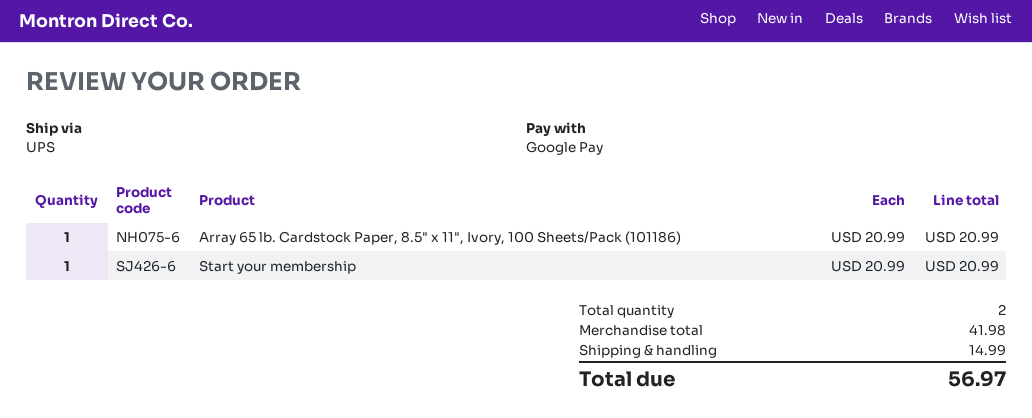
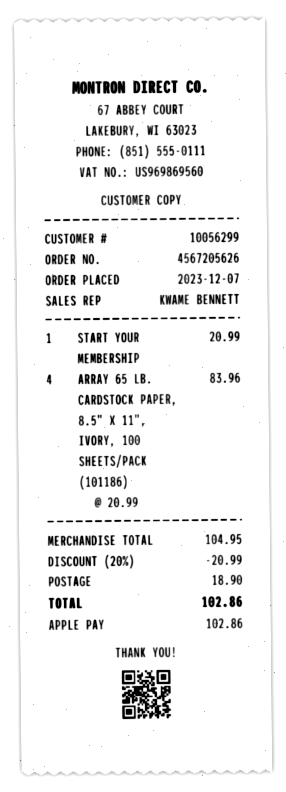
payment method: Google Pay -> Apple Pay
Array 65 lb. Cardstock Paper, 8.5" x 11", Ivory, 100 Sheets/Pack (101186): 1 x 20.99 = 20.99 -> 4 x 20.99 = 83.96
subtotal: 41.98 -> 104.95
discount: none -> 20% = 20.99
shipping: 14.99 -> 18.90
total: 56.97 -> 102.86

